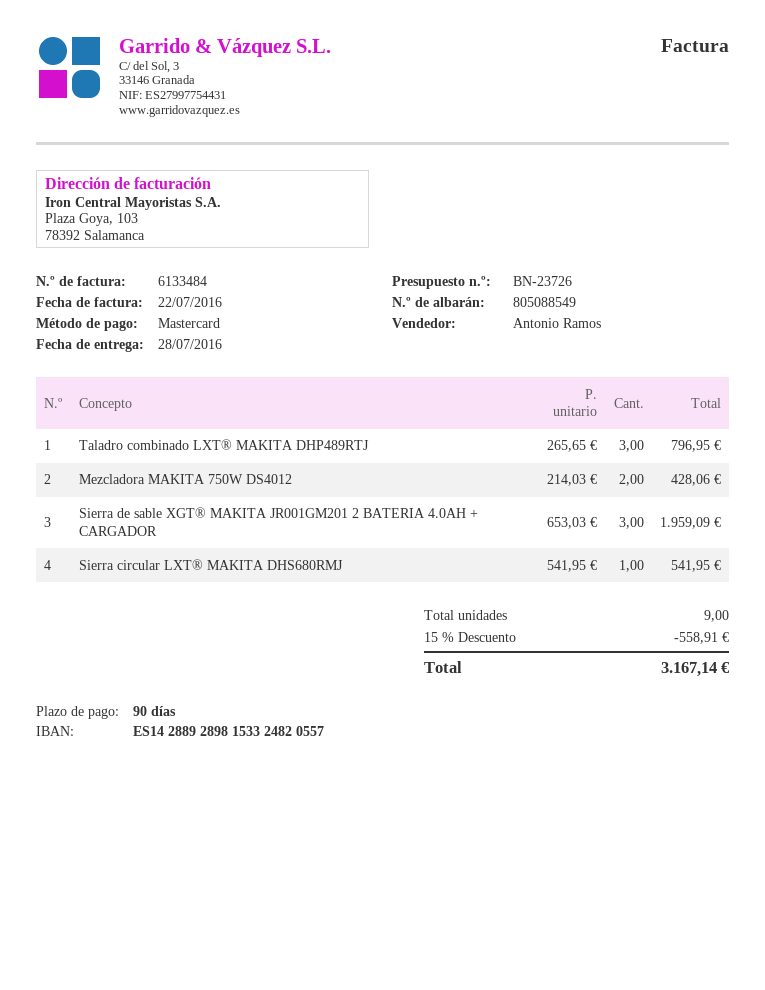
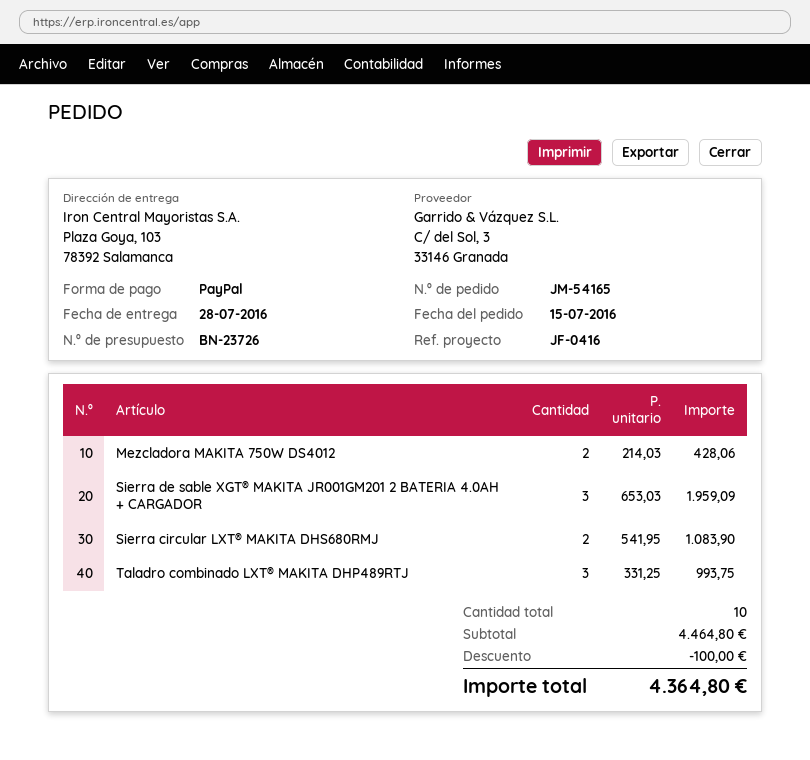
payment method: Mastercard -> PayPal
Taladro combinado LXT® MAKITA DHP489RTJ: 3 x 265.65 = 796.95 -> 3 x 331.25 = 993.75
Sierra circular LXT® MAKITA DHS680RMJ: 1 x 541.95 = 541.95 -> 2 x 541.95 = 1083.90
total quantity: 9 -> 10
discount: 558.91 -> 100.00
total: 3167.14 -> 4364.80

